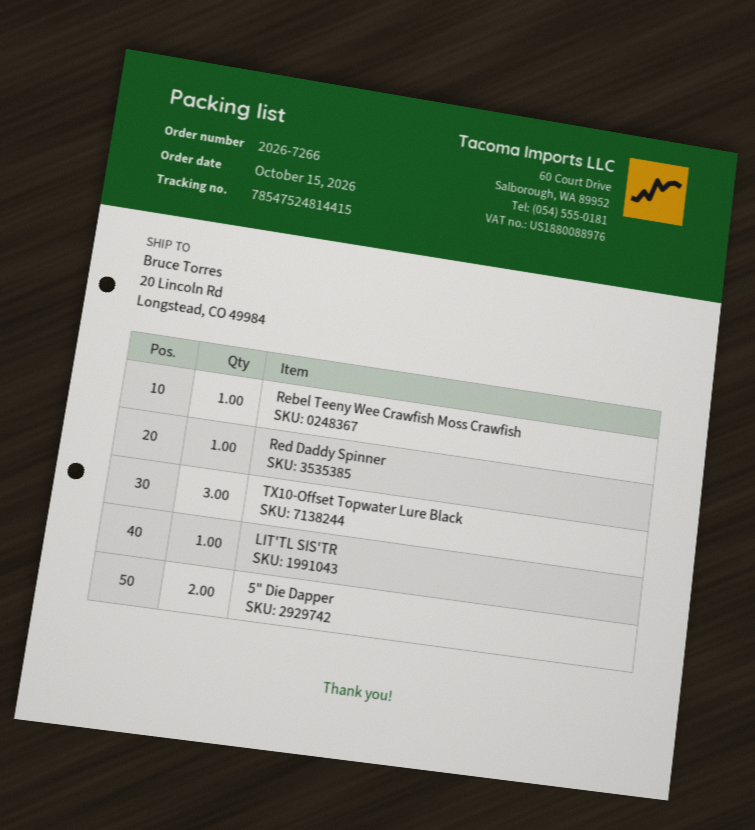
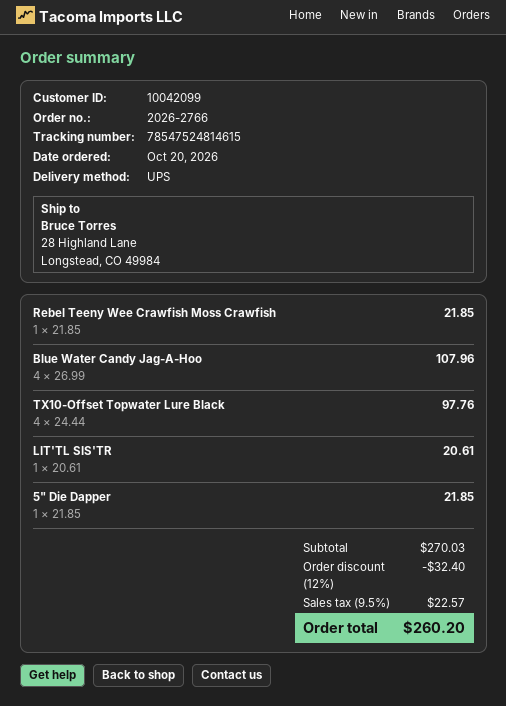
order number: 2026-7266 -> 2026-2766
order date: 2026-10-15 -> 2026-10-20
tracking number: 78547524814415 -> 78547524814615
ship to: 20 Lincoln Rd, Longstead, CO 49984 -> 28 Highland Lane, Longstead, CO 49984
Red Daddy Spinner: 1 -> none
TX10-Offset Topwater Lure Black: 3 -> 4
5" Die Dapper: 2 -> 1
Blue Water Candy Jag-A-Hoo: none -> 4

